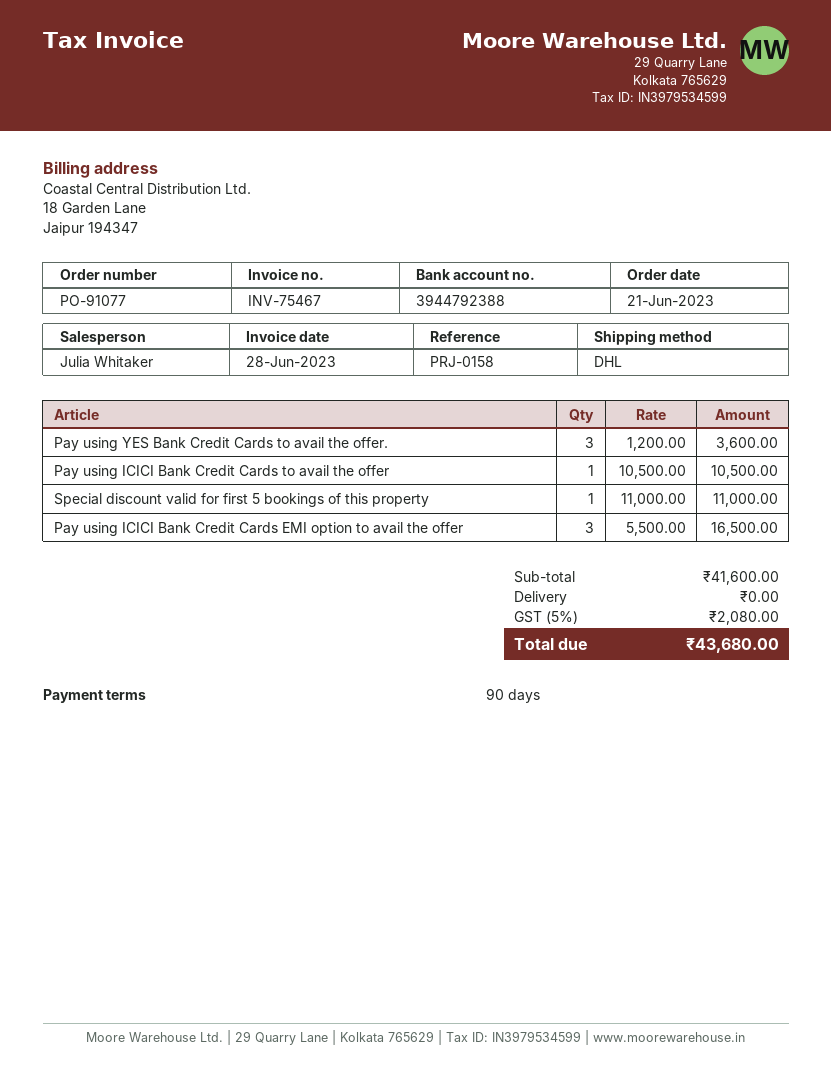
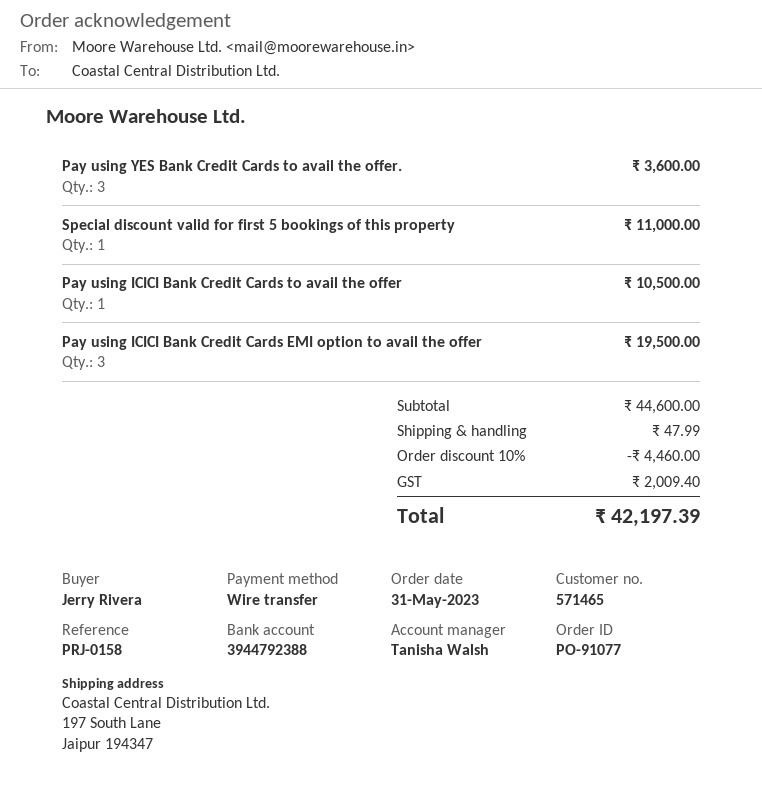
order date: 2023-06-21 -> 2023-05-31
sales rep: Julia Whitaker -> Tanisha Walsh
Pay using ICICI Bank Credit Cards EMI option to avail the offer: 3 for 16500.00 -> 3 for 19500.00
subtotal: 41600.00 -> 44600.00
discount: none -> 10% = 4460.00
shipping: 0.00 -> 47.99
tax: 2080.00 -> 2009.40
total: 43680.00 -> 42197.39

